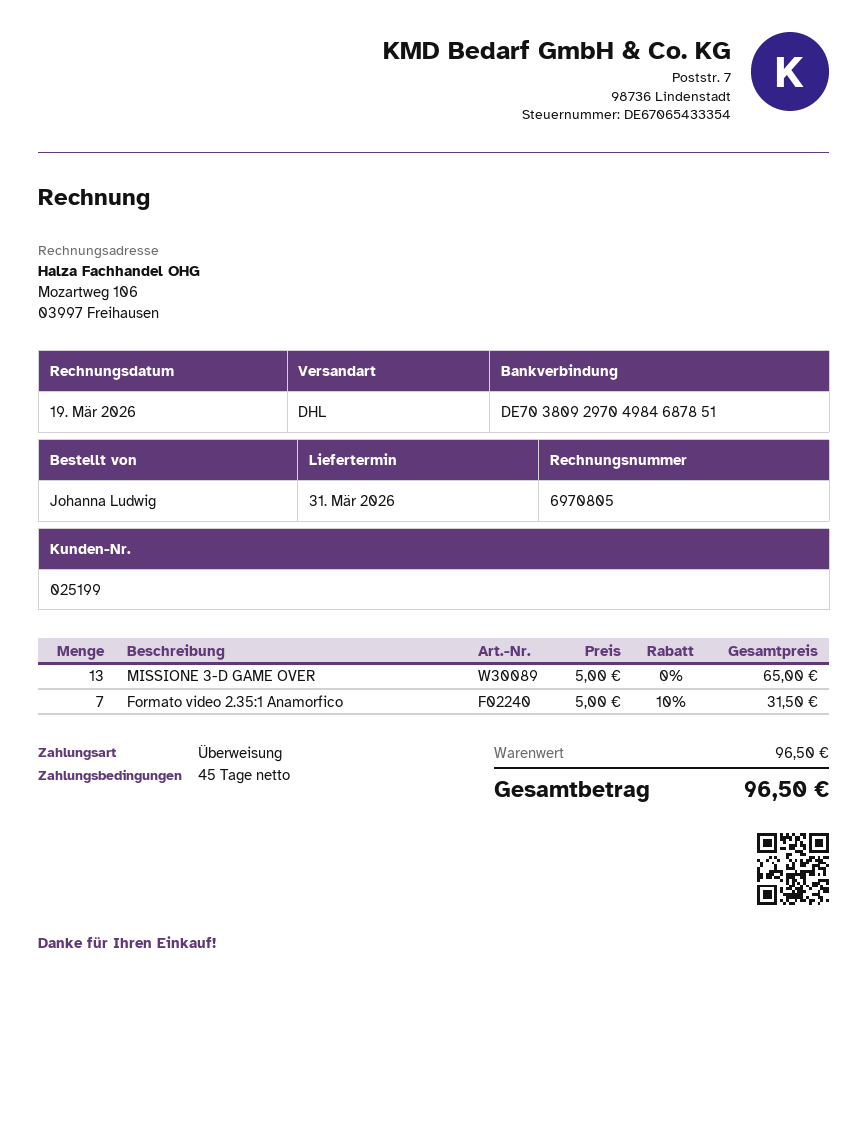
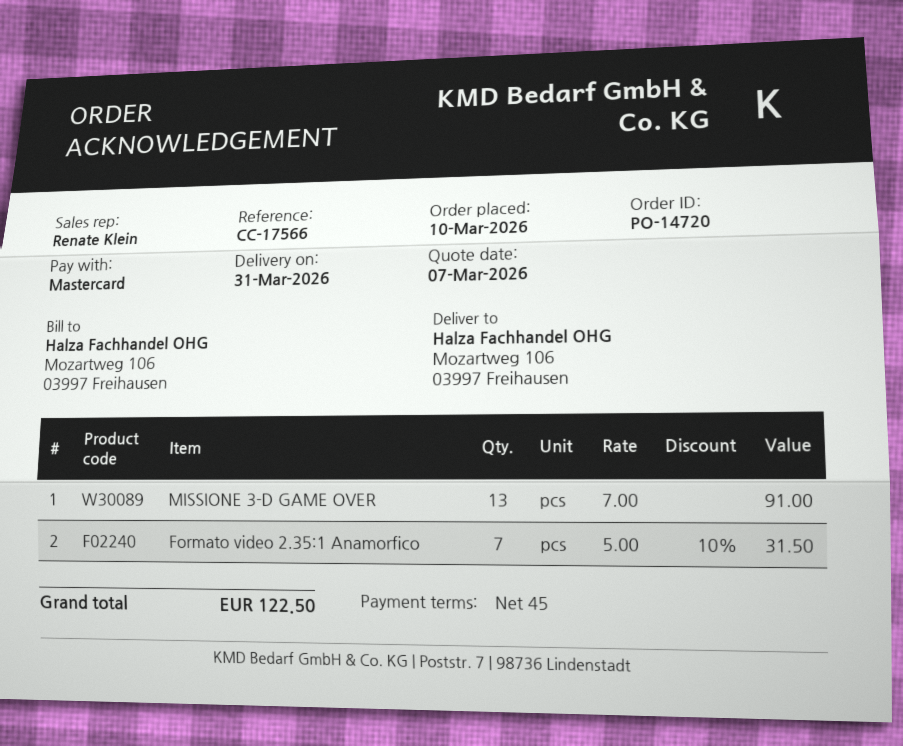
payment method: bank transfer -> Mastercard
MISSIONE 3-D GAME OVER: 13 x 5.00 = 65.00 -> 13 x 7.00 = 91.00
total: 96.50 -> 122.50

